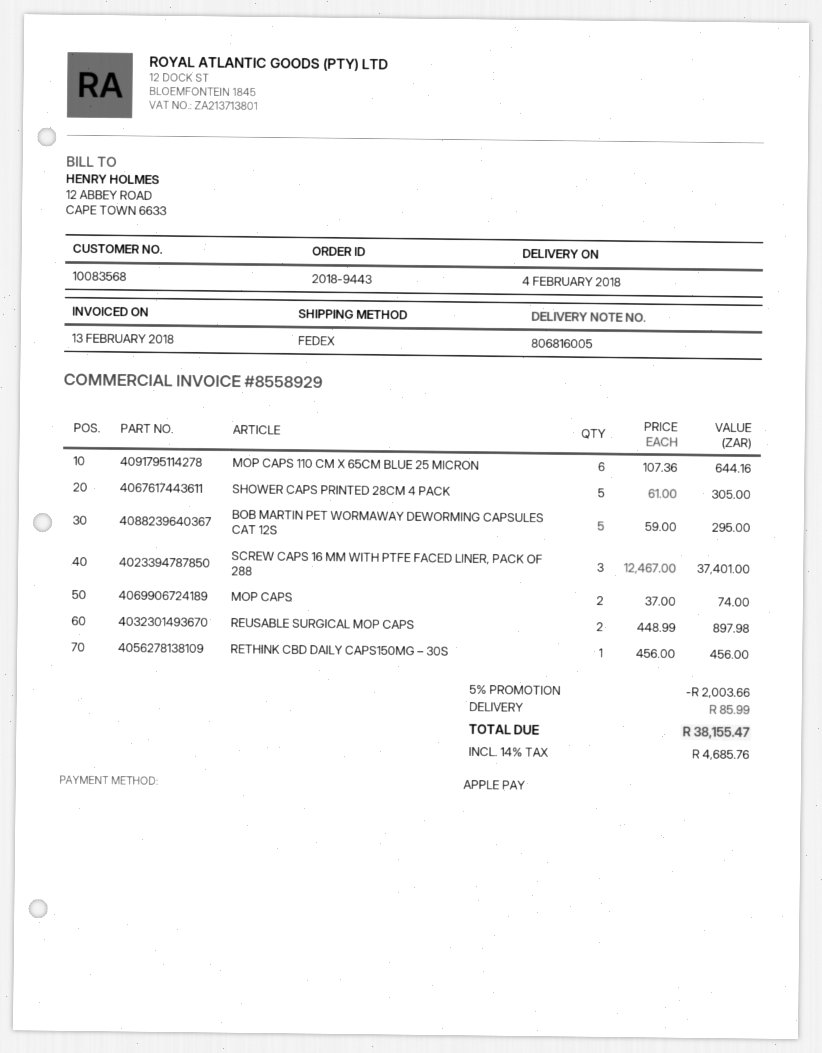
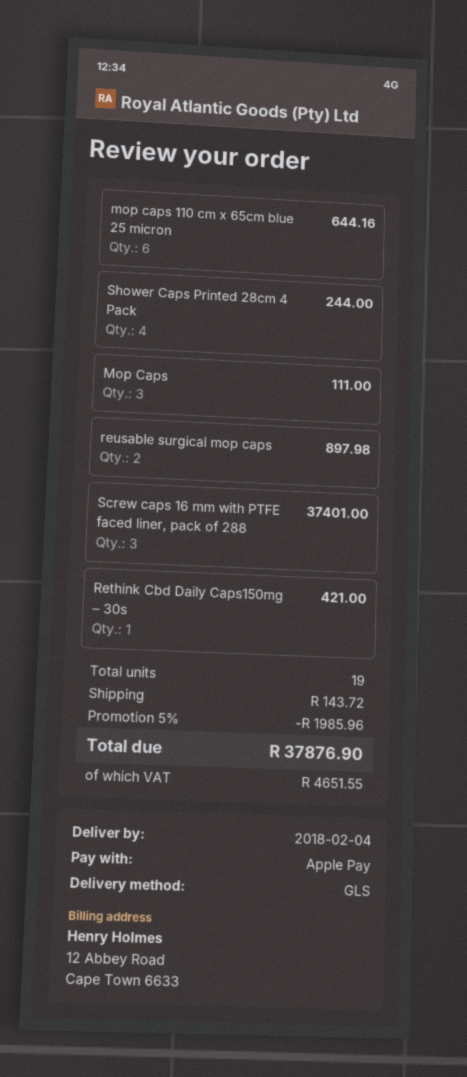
shipping method: FedEx -> GLS
SHOWER CAPS PRINTED 28CM 4 PACK: 5 for 305.00 -> 4 for 244.00
BOB MARTIN PET WORMAWAY DEWORMING CAPSULES CAT 12S: 5 for 295.00 -> none
MOP CAPS: 2 for 74.00 -> 3 for 111.00
RETHINK CBD DAILY CAPS150MG – 30S: 1 for 456.00 -> 1 for 421.00
discount: 5% = 2003.66 -> 5% = 1985.96
shipping: 85.99 -> 143.72
tax: 4685.76 -> 4651.55
total: 38155.47 -> 37876.90

